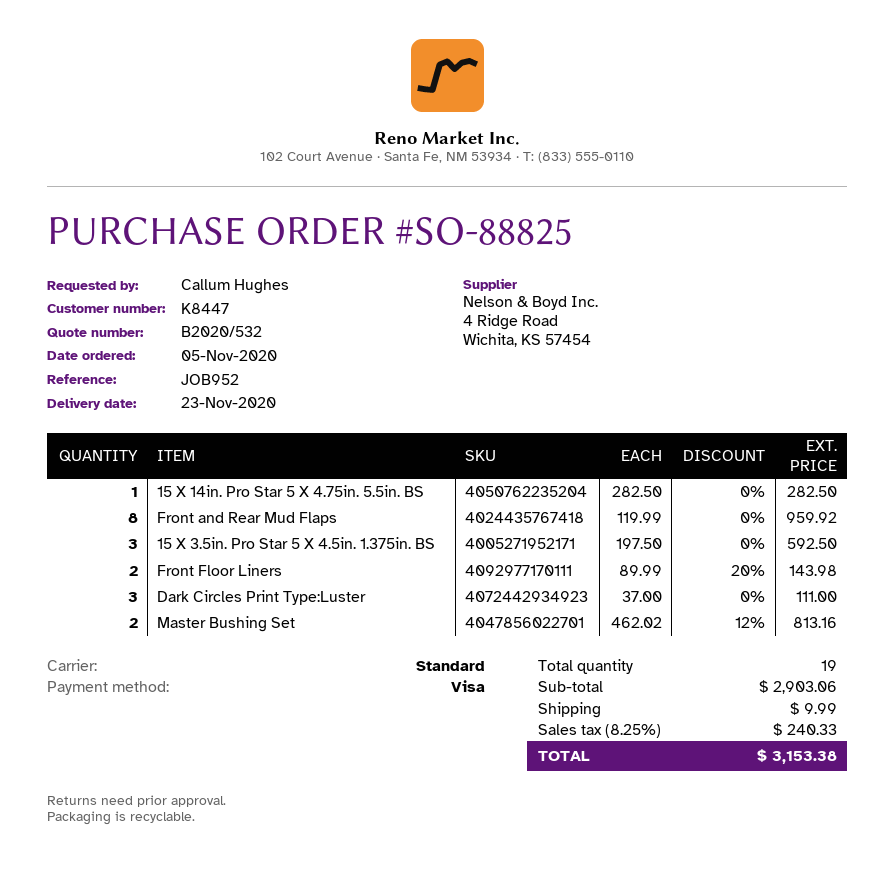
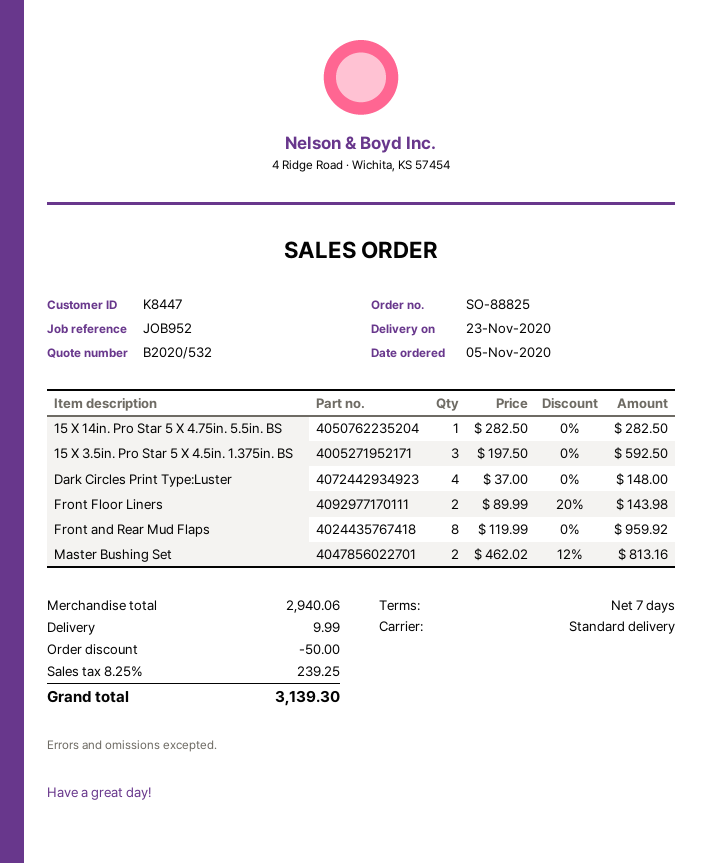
Dark Circles Print Type:Luster: 3 x 37.00 = 111.00 -> 4 x 37.00 = 148.00
subtotal: 2903.06 -> 2940.06
discount: none -> 50.00
tax: 8.25% = 240.33 -> 8.25% = 239.25
total: 3153.38 -> 3139.30

